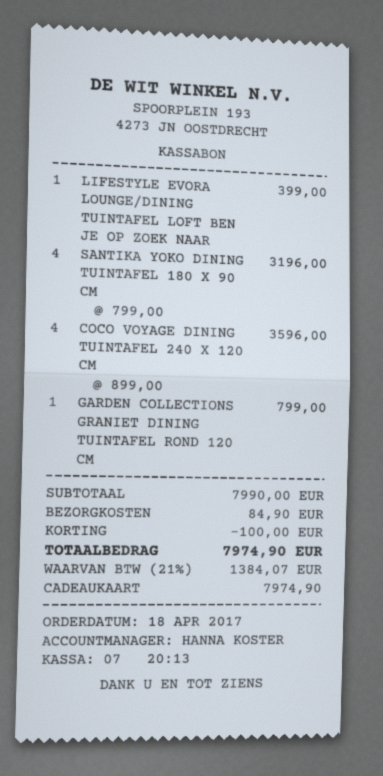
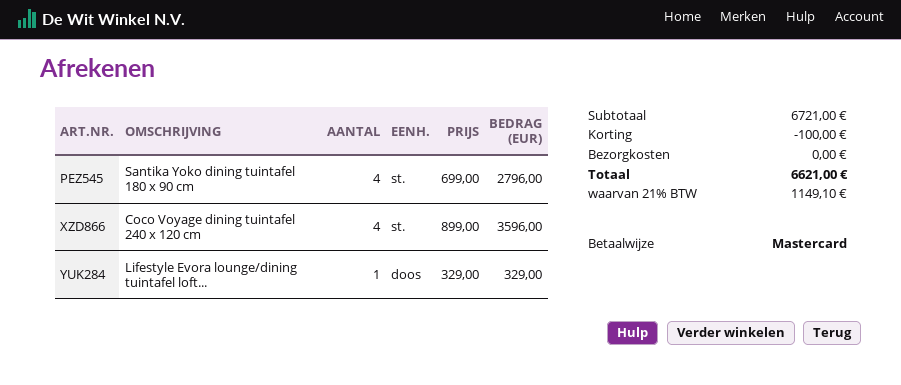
payment method: gift card -> Mastercard
LIFESTYLE EVORA LOUNGE/DINING TUINTAFEL LOFT BEN JE OP ZOEK NAAR: 1 x 399.00 = 399.00 -> 1 x 329.00 = 329.00
SANTIKA YOKO DINING TUINTAFEL 180 X 90 CM: 4 x 799.00 = 3196.00 -> 4 x 699.00 = 2796.00
GARDEN COLLECTIONS GRANIET DINING TUINTAFEL ROND 120 CM: 1 x 799.00 = 799.00 -> none
subtotal: 7990.00 -> 6721.00
shipping: 84.90 -> 0.00
tax: 21% = 1384.07 -> 21% = 1149.10
total: 7974.90 -> 6621.00

